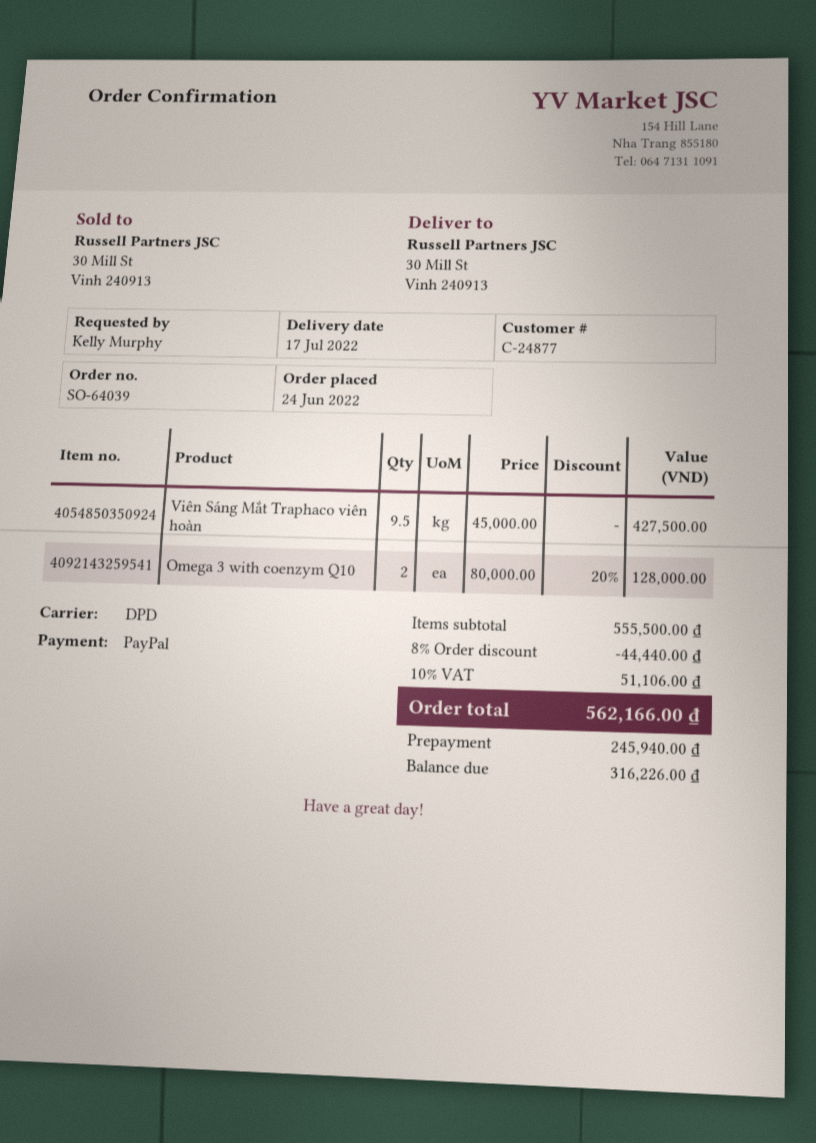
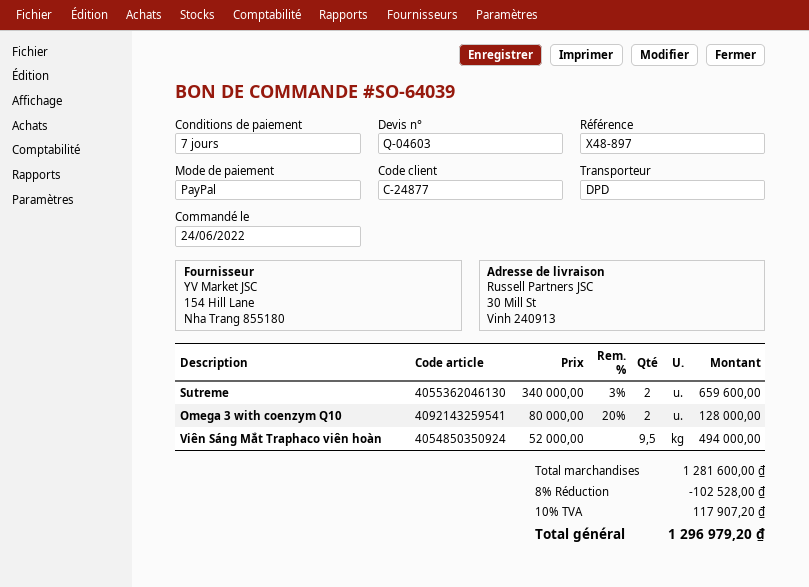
Viên Sáng Mắt Traphaco viên hoàn: 9.5 x 45000.00 = 427500.00 -> 9.5 x 52000.00 = 494000.00
Sutreme: none -> 2 x 340000.00 - 3% = 659600.00
subtotal: 555500.00 -> 1281600.00
discount: 8% = 44440.00 -> 8% = 102528.00
tax: 10% = 51106.00 -> 10% = 117907.20
total: 562166.00 -> 1296979.20

